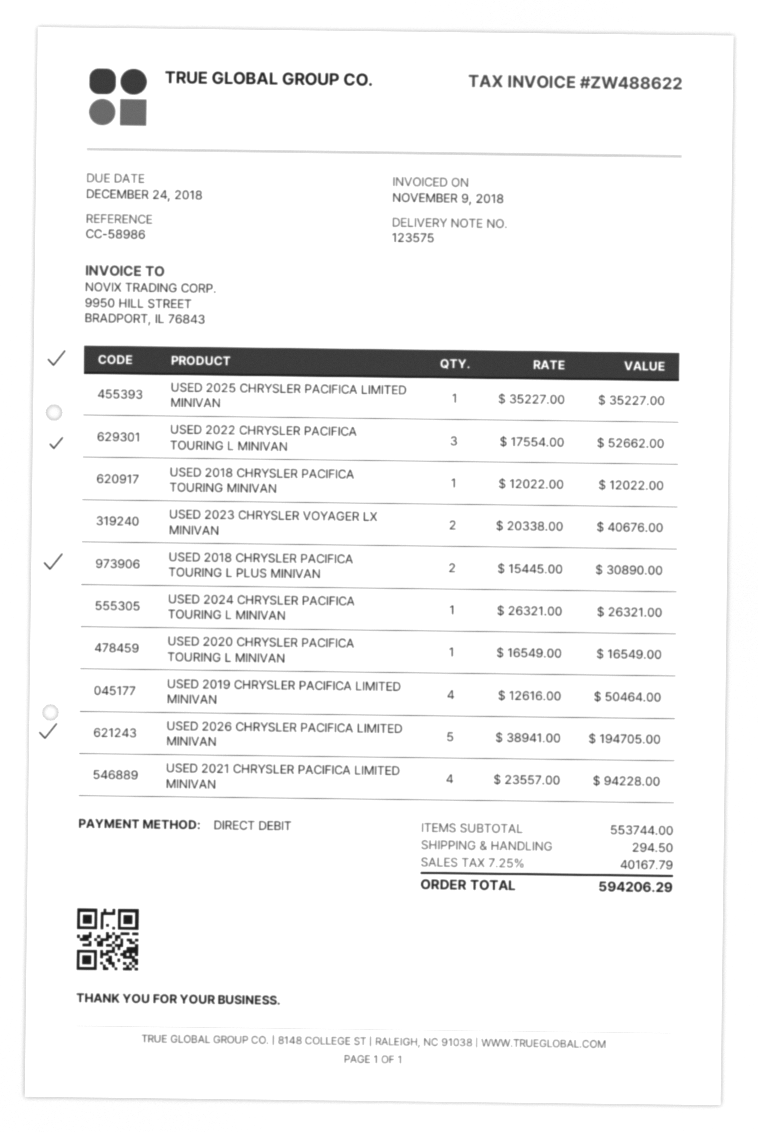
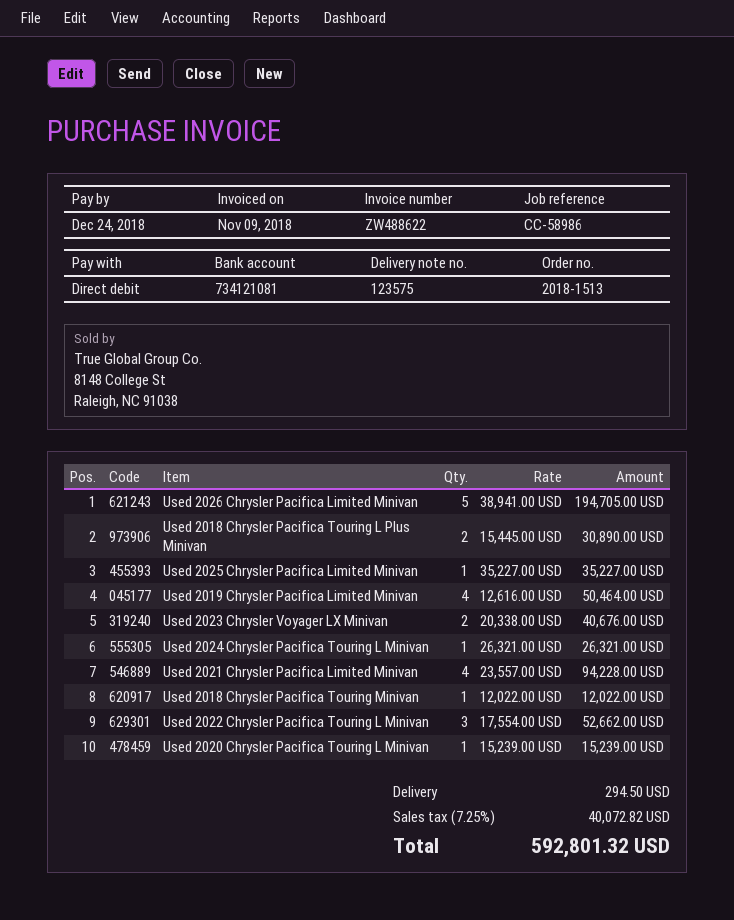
USED 2020 CHRYSLER PACIFICA TOURING L MINIVAN: 1 x 16549.00 = 16549.00 -> 1 x 15239.00 = 15239.00
tax: 7.25% = 40167.79 -> 7.25% = 40072.82
total: 594206.29 -> 592801.32

